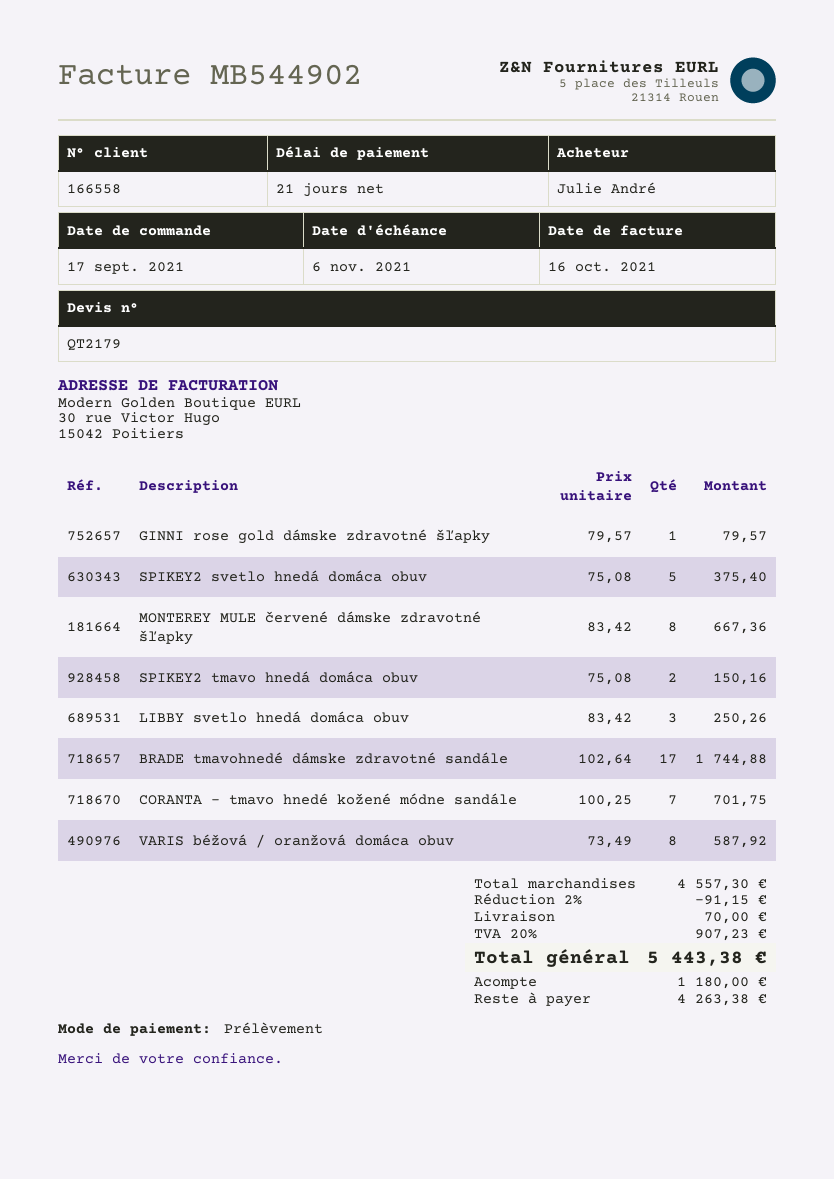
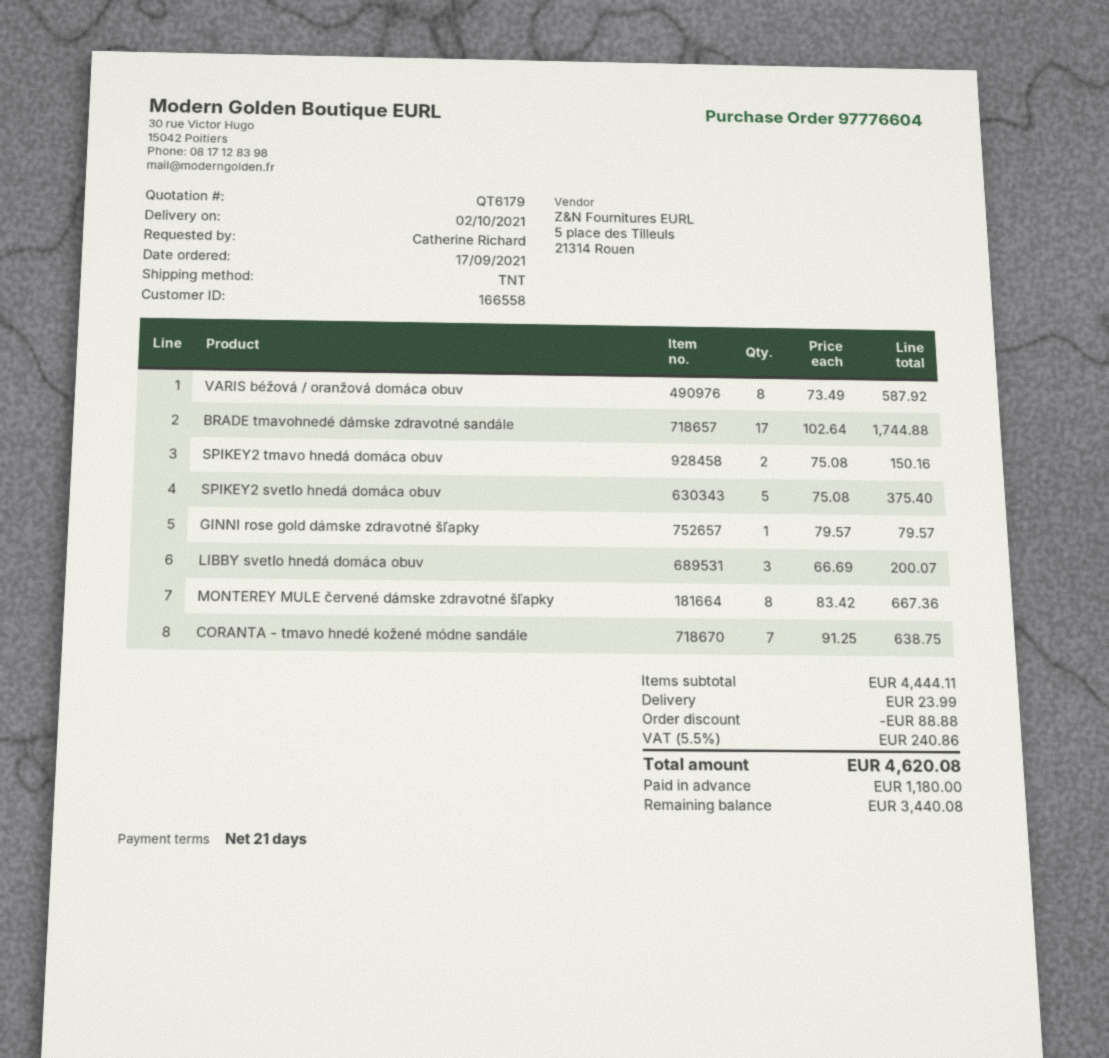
quote number: QT2179 -> QT6179
ordered by: Julie André -> Catherine Richard
LIBBY svetlo hnedá domáca obuv: 3 x 83.42 = 250.26 -> 3 x 66.69 = 200.07
CORANTA - tmavo hnedé kožené módne sandále: 7 x 100.25 = 701.75 -> 7 x 91.25 = 638.75
subtotal: 4557.30 -> 4444.11
discount: 91.15 -> 88.88
shipping: 70.00 -> 23.99
tax: 20% = 907.23 -> 5.5% = 240.86
total: 5443.38 -> 4620.08
balance: 4263.38 -> 3440.08

